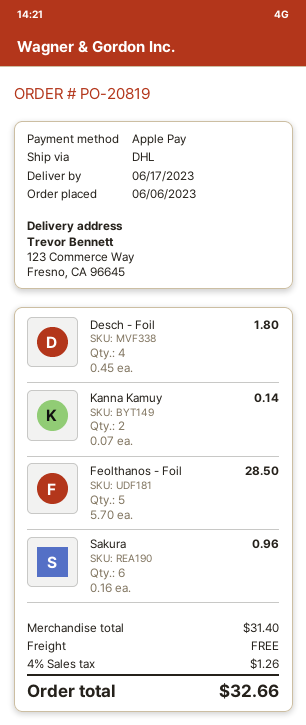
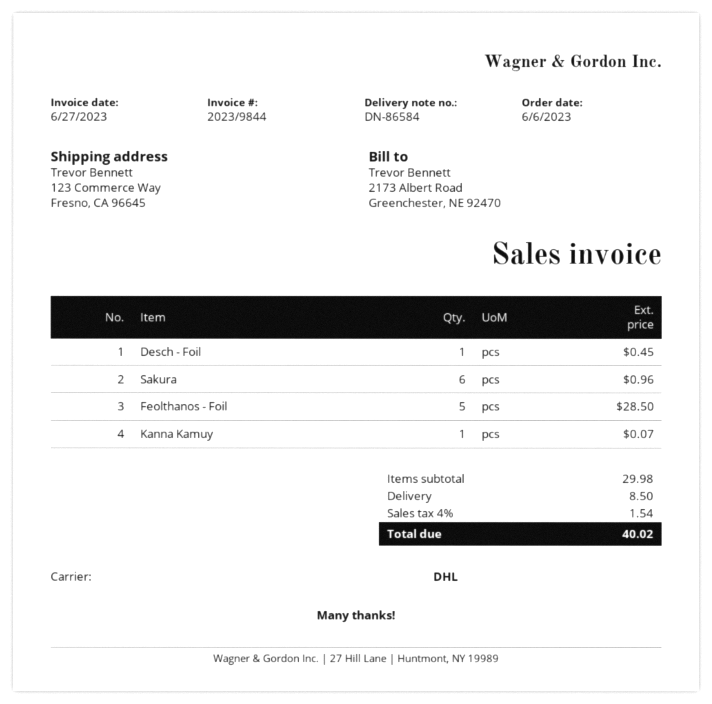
Desch - Foil: 4 for 1.80 -> 1 for 0.45
Kanna Kamuy: 2 for 0.14 -> 1 for 0.07
subtotal: 31.40 -> 29.98
shipping: 0.00 -> 8.50
tax: 4% = 1.26 -> 4% = 1.54
total: 32.66 -> 40.02

